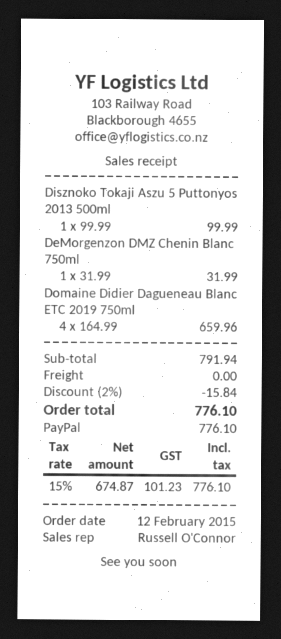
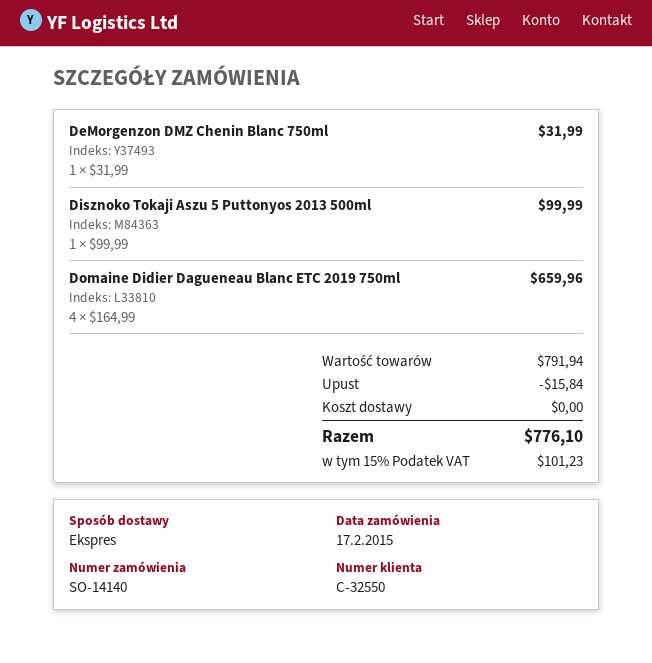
order date: 2015-02-12 -> 2015-02-17

